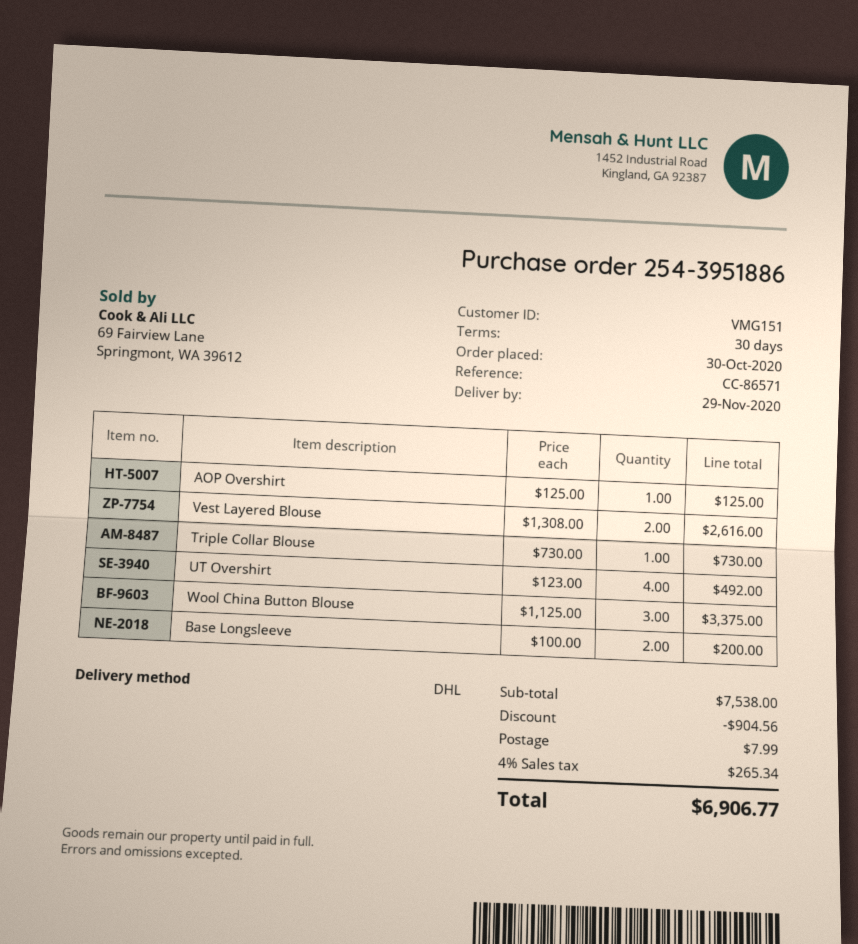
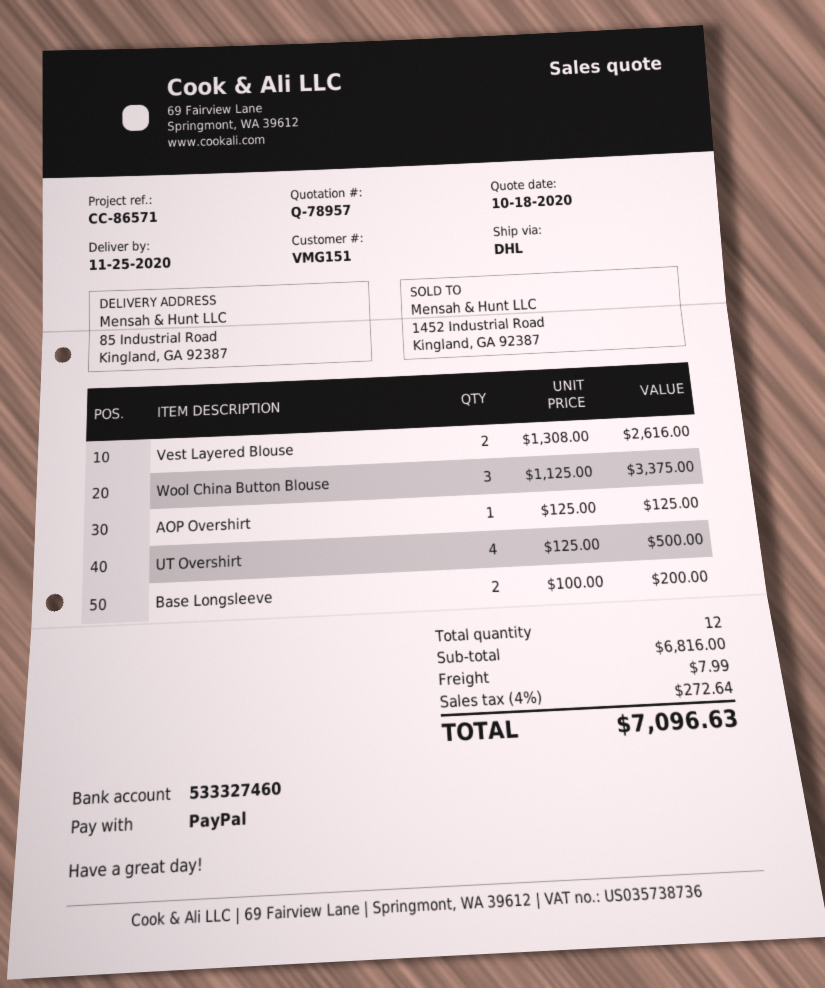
delivery date: 2020-11-29 -> 2020-11-25
Triple Collar Blouse: 1 x 730.00 = 730.00 -> none
UT Overshirt: 4 x 123.00 = 492.00 -> 4 x 125.00 = 500.00
subtotal: 7538.00 -> 6816.00
discount: 904.56 -> none
tax: 4% = 265.34 -> 4% = 272.64
total: 6906.77 -> 7096.63

